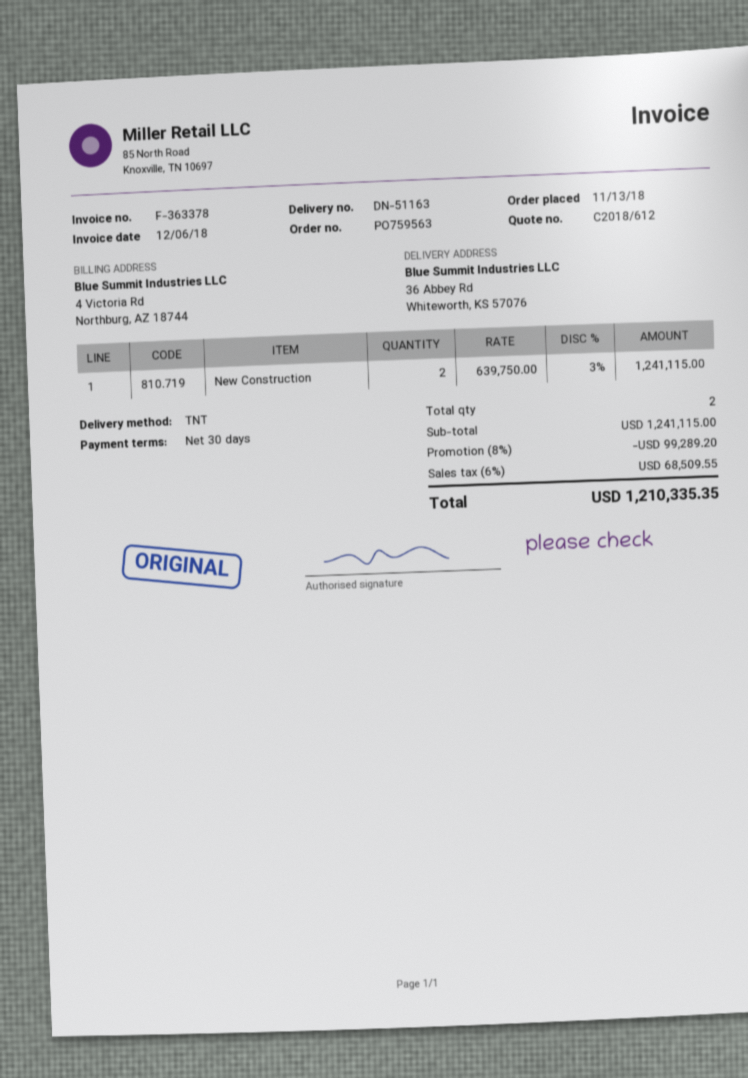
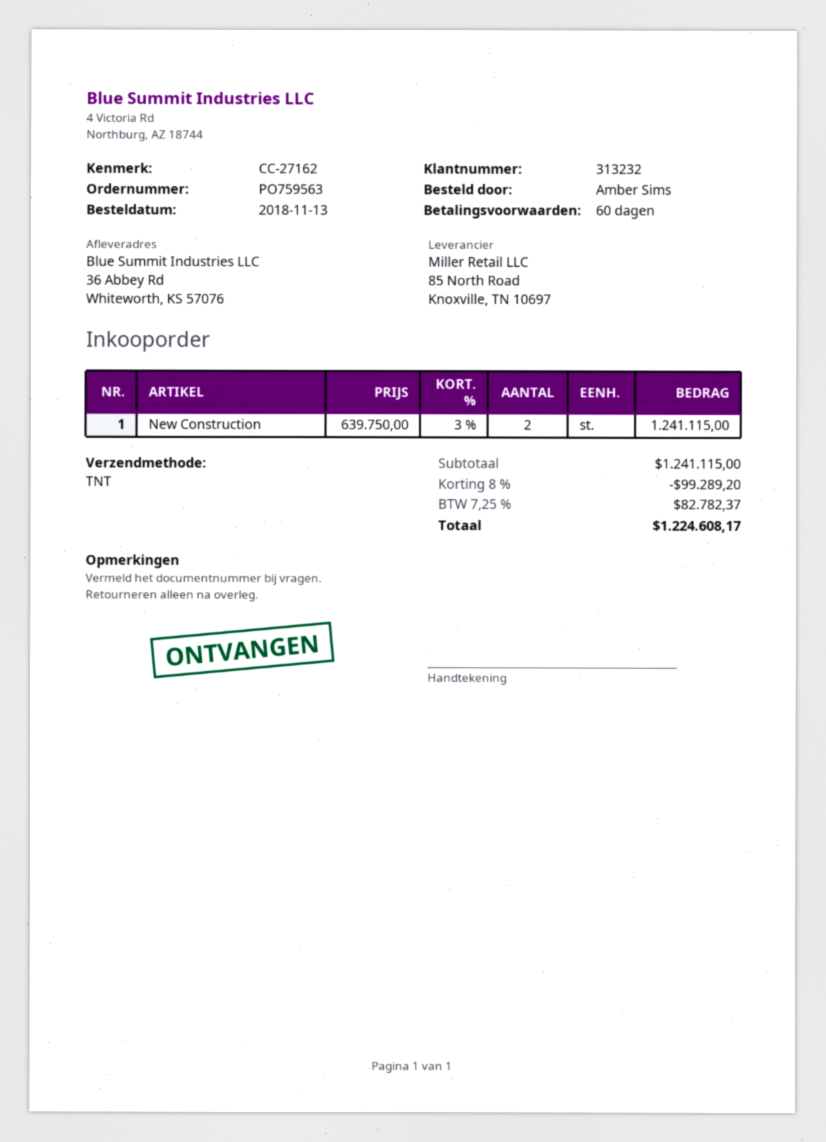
payment terms: 30 days -> 60 days
tax: 6% = 68509.55 -> 7.25% = 82782.37
total: 1210335.35 -> 1224608.17

